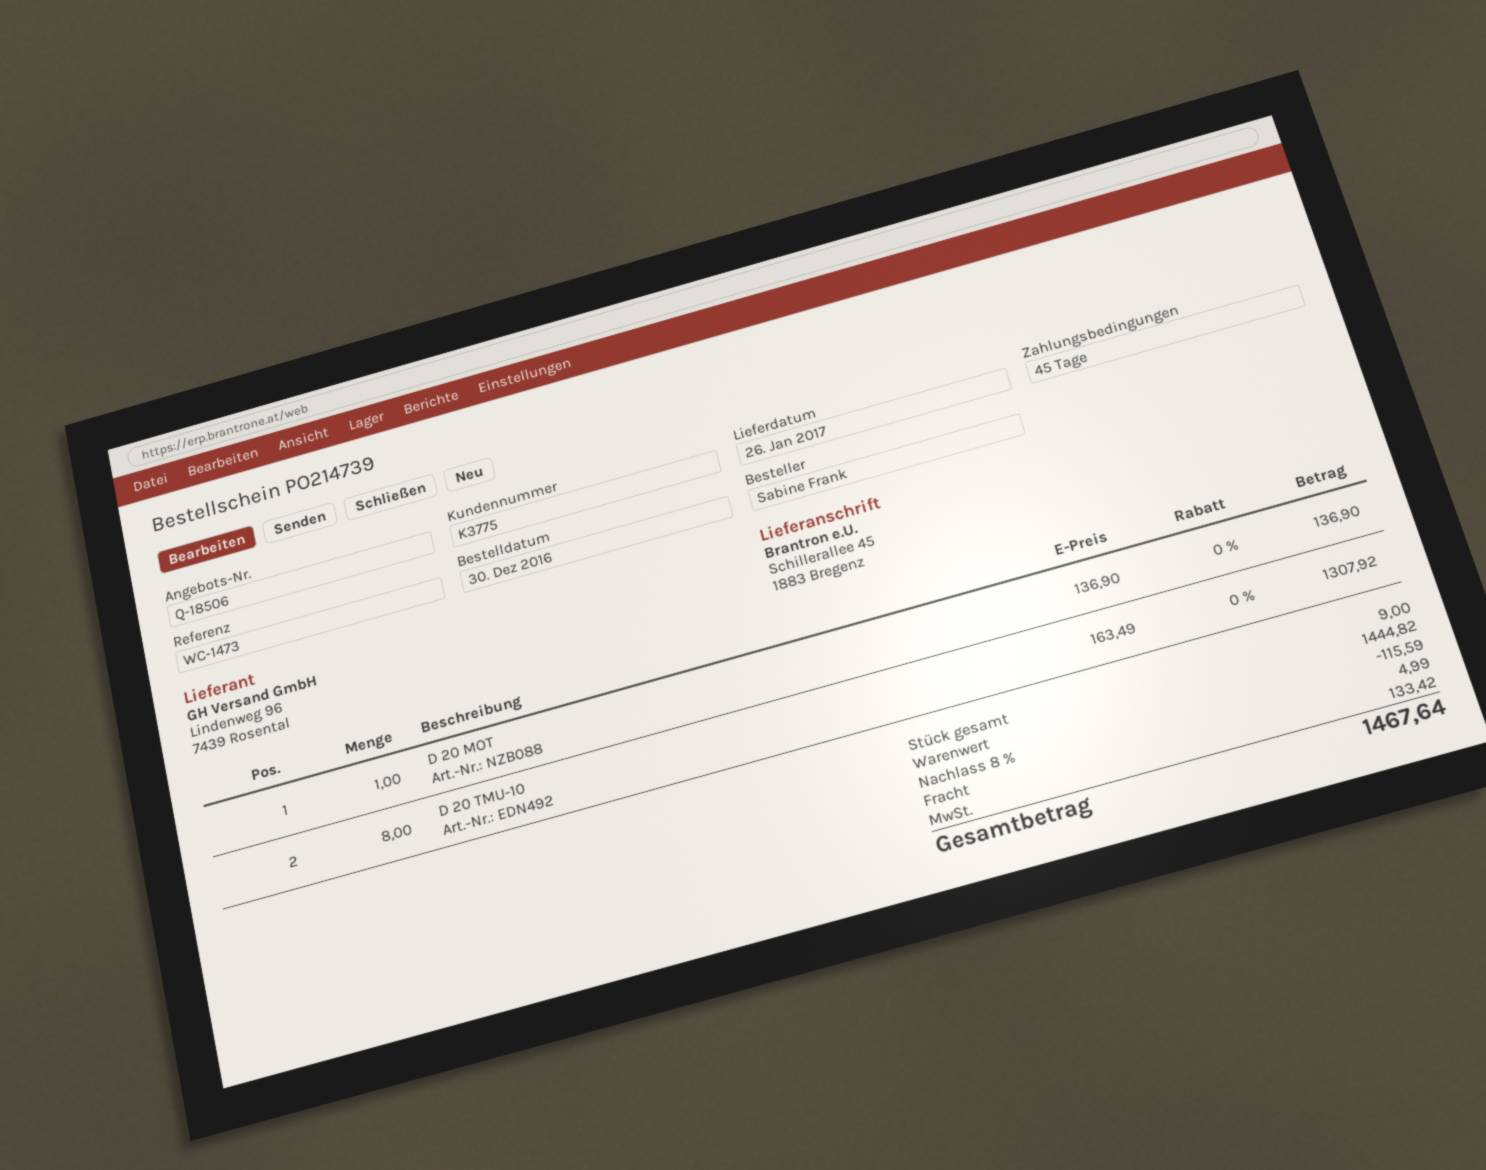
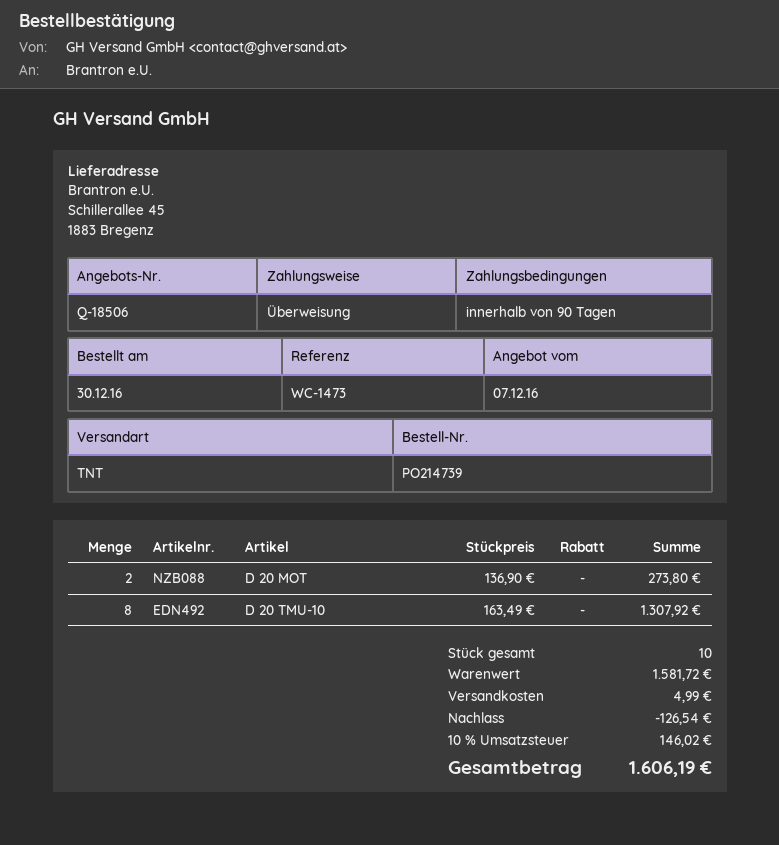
payment terms: 45 days -> 90 days
D 20 MOT: 1 x 136.90 = 136.90 -> 2 x 136.90 = 273.80
total quantity: 9 -> 10
subtotal: 1444.82 -> 1581.72
discount: 115.59 -> 126.54
tax: 133.42 -> 146.02
total: 1467.64 -> 1606.19

